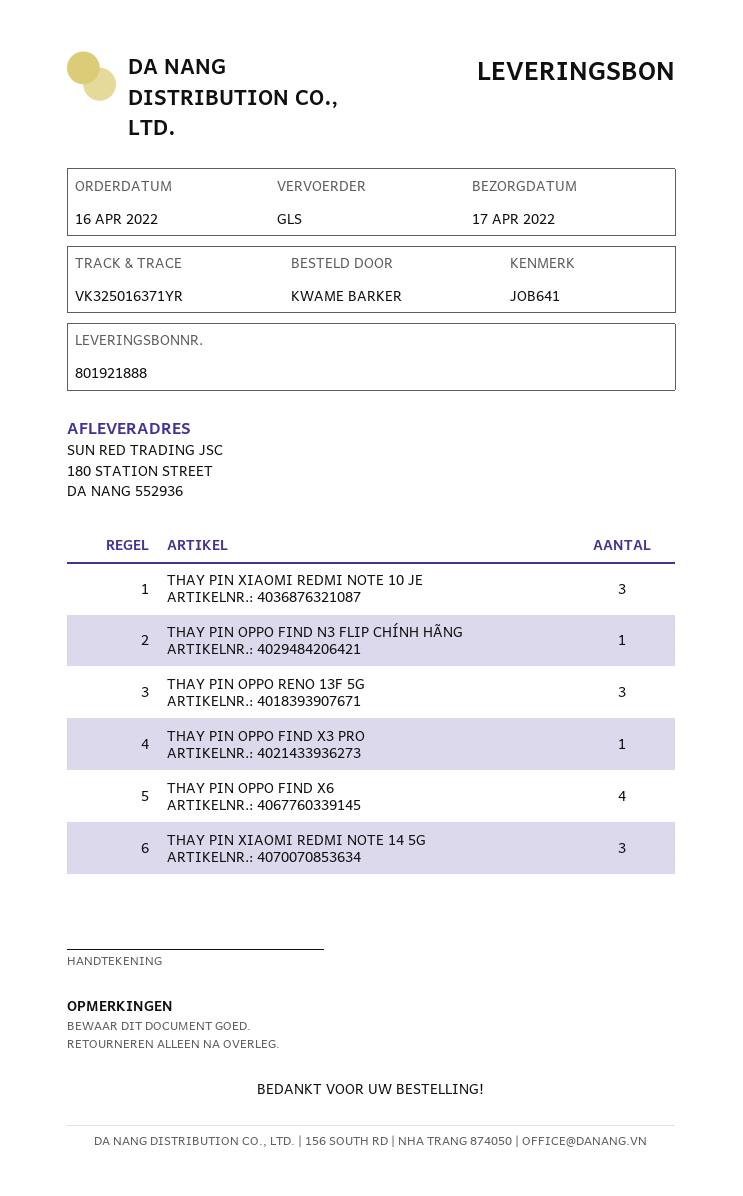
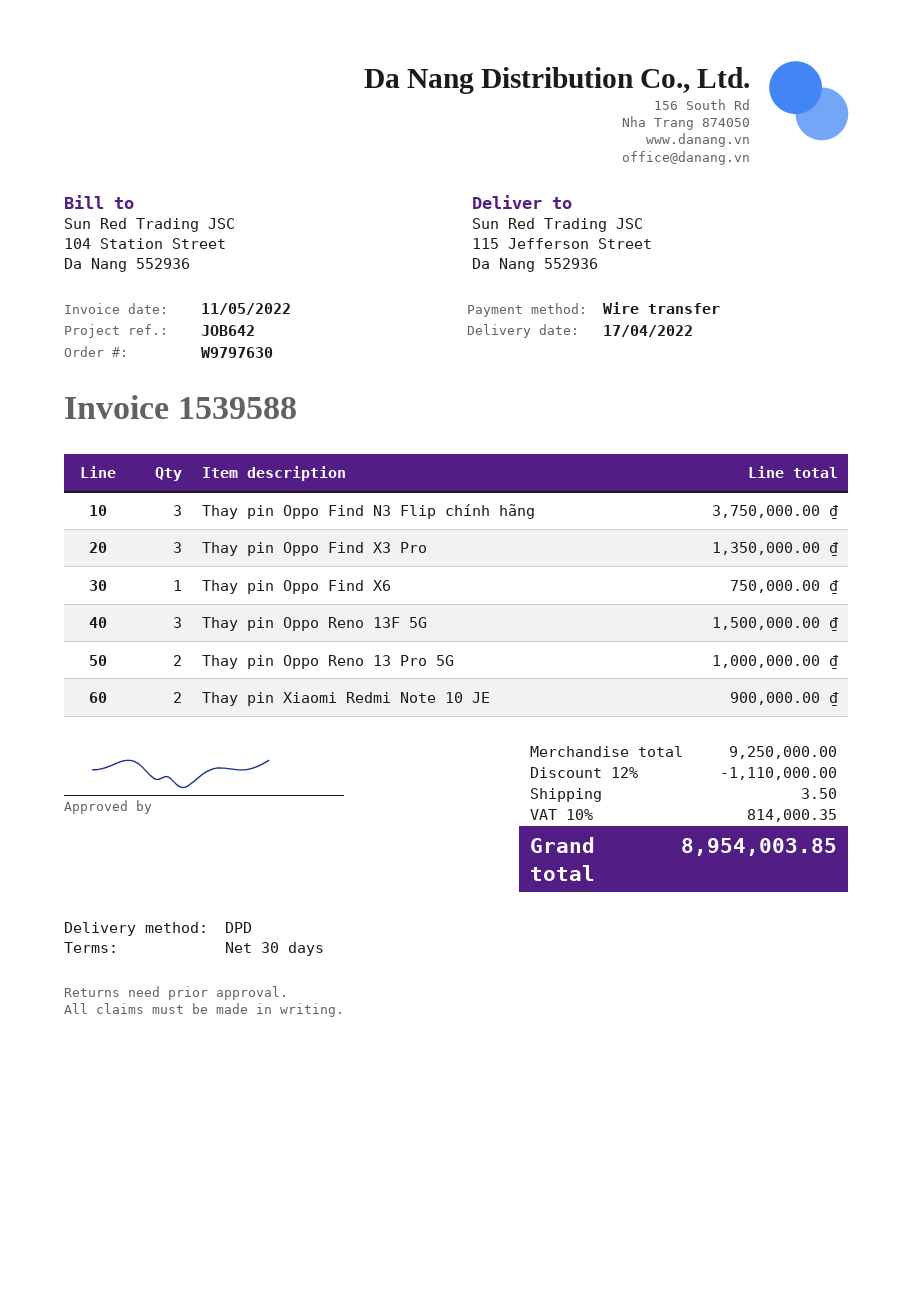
reference: JOB641 -> JOB642
shipping method: GLS -> DPD
ship to: 180 STATION STREET, DA NANG 552936 -> 115 Jefferson Street, Da Nang 552936
THAY PIN XIAOMI REDMI NOTE 10 JE: 3 -> 2
THAY PIN OPPO FIND N3 FLIP CHÍNH HÃNG: 1 -> 3
THAY PIN OPPO FIND X3 PRO: 1 -> 3
THAY PIN OPPO FIND X6: 4 -> 1
THAY PIN XIAOMI REDMI NOTE 14 5G: 3 -> none
Thay pin Oppo Reno 13 Pro 5G: none -> 2

